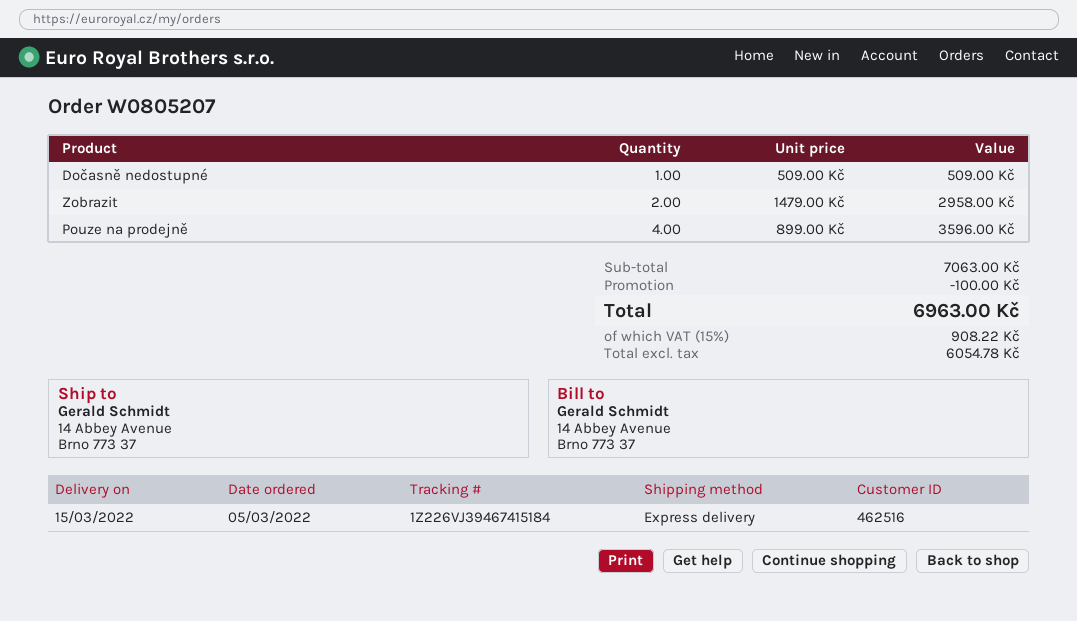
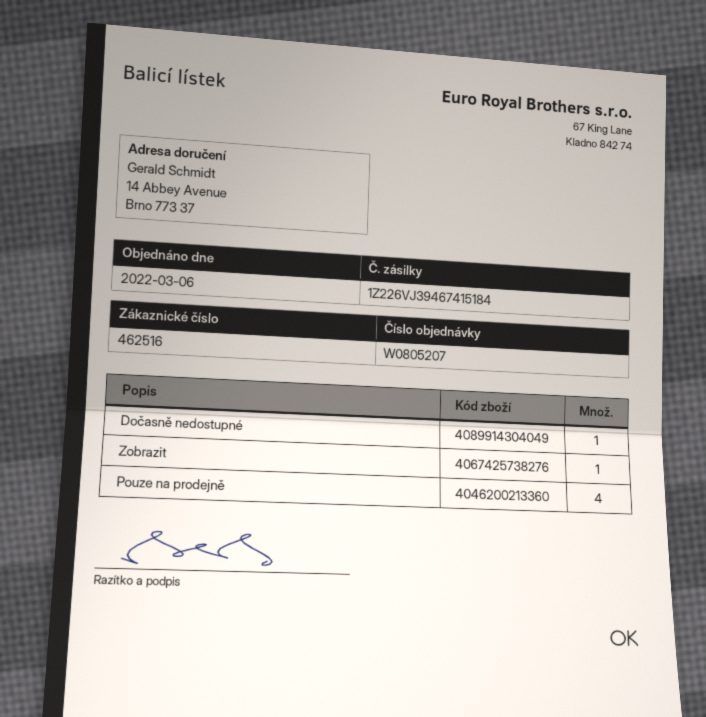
order date: 2022-03-05 -> 2022-03-06
Zobrazit: 2 -> 1

